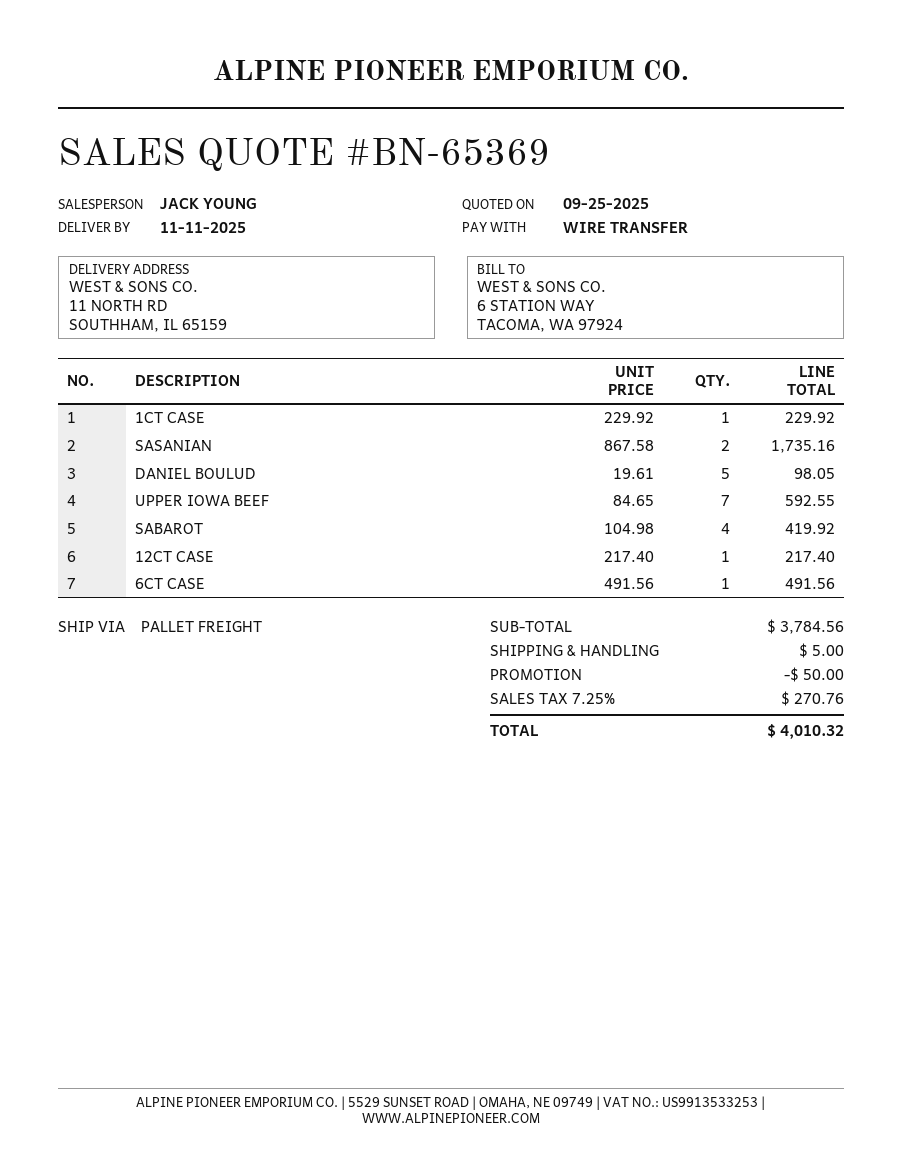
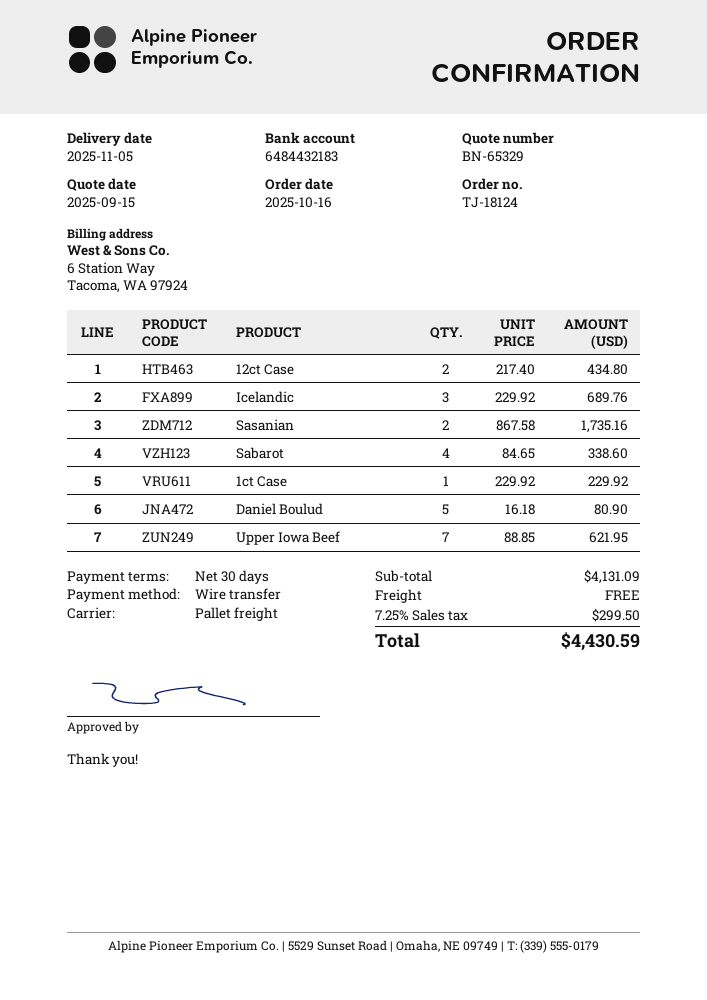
quote number: BN-65369 -> BN-65329
quote date: 2025-09-25 -> 2025-09-15
delivery date: 2025-11-11 -> 2025-11-05
DANIEL BOULUD: 5 x 19.61 = 98.05 -> 5 x 16.18 = 80.90
UPPER IOWA BEEF: 7 x 84.65 = 592.55 -> 7 x 88.85 = 621.95
SABAROT: 4 x 104.98 = 419.92 -> 4 x 84.65 = 338.60
12CT CASE: 1 x 217.40 = 217.40 -> 2 x 217.40 = 434.80
6CT CASE: 1 x 491.56 = 491.56 -> none
Icelandic: none -> 3 x 229.92 = 689.76
subtotal: 3784.56 -> 4131.09
discount: 50.00 -> none
shipping: 5.00 -> 0.00
tax: 7.25% = 270.76 -> 7.25% = 299.50
total: 4010.32 -> 4430.59

